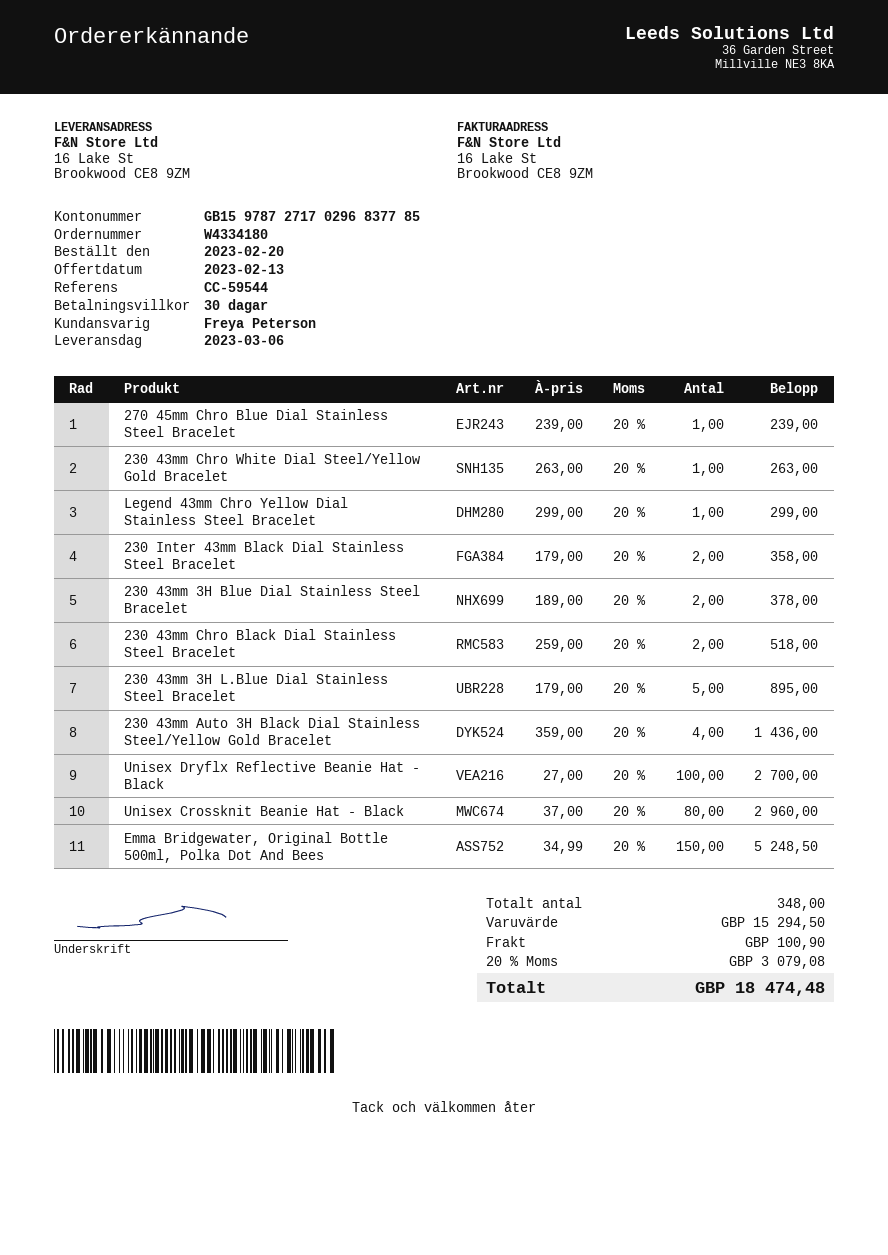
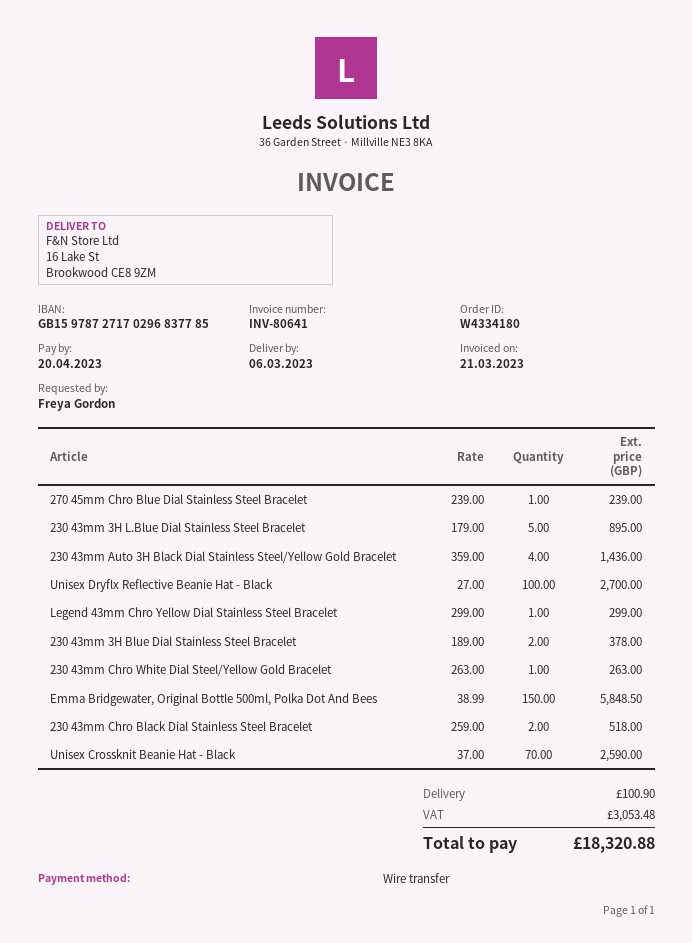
230 Inter 43mm Black Dial Stainless Steel Bracelet: 2 x 179.00 = 358.00 -> none
Unisex Crossknit Beanie Hat - Black: 80 x 37.00 = 2960.00 -> 70 x 37.00 = 2590.00
Emma Bridgewater, Original Bottle 500ml, Polka Dot And Bees: 150 x 34.99 = 5248.50 -> 150 x 38.99 = 5848.50
tax: 3079.08 -> 3053.48
total: 18474.48 -> 18320.88

